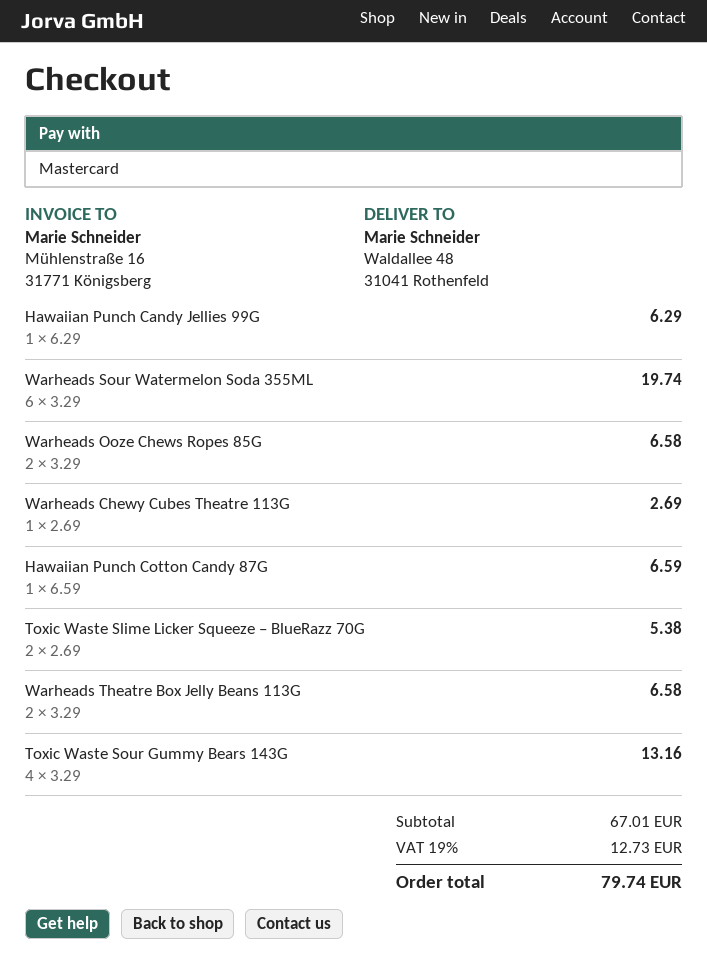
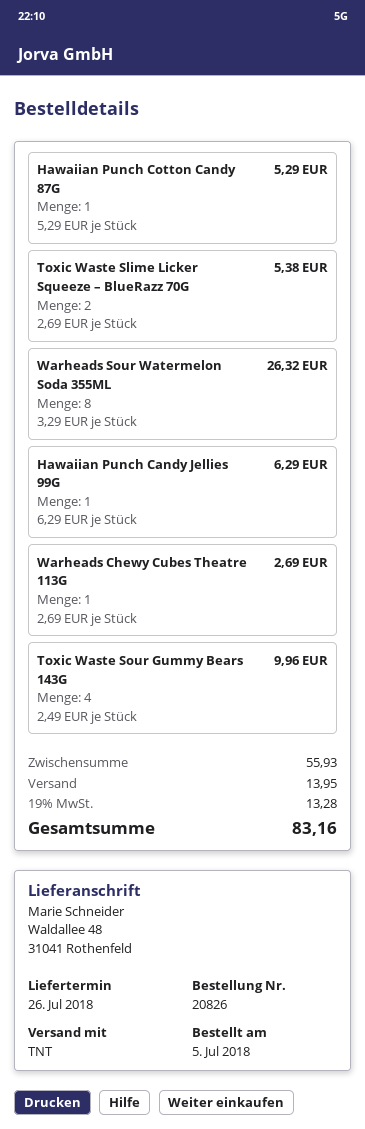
Warheads Sour Watermelon Soda 355ML: 6 x 3.29 = 19.74 -> 8 x 3.29 = 26.32
Warheads Ooze Chews Ropes 85G: 2 x 3.29 = 6.58 -> none
Hawaiian Punch Cotton Candy 87G: 1 x 6.59 = 6.59 -> 1 x 5.29 = 5.29
Warheads Theatre Box Jelly Beans 113G: 2 x 3.29 = 6.58 -> none
Toxic Waste Sour Gummy Bears 143G: 4 x 3.29 = 13.16 -> 4 x 2.49 = 9.96
subtotal: 67.01 -> 55.93
shipping: none -> 13.95
tax: 19% = 12.73 -> 19% = 13.28
total: 79.74 -> 83.16

